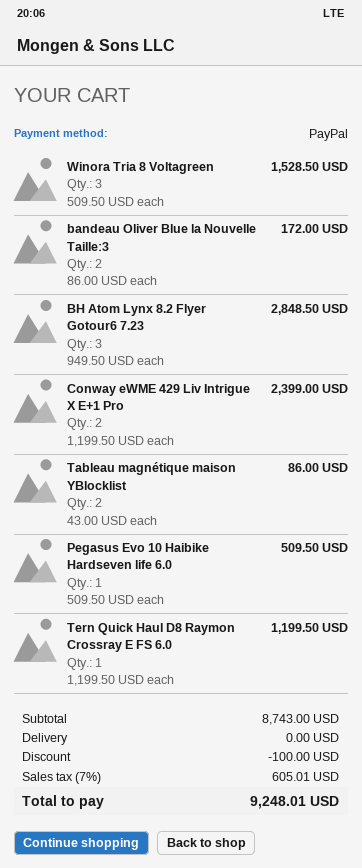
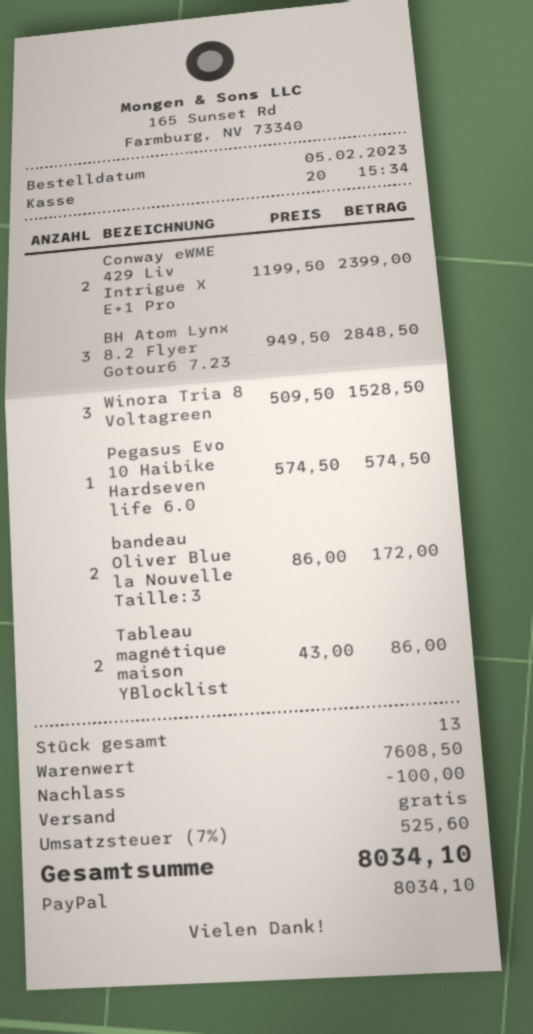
Pegasus Evo 10 Haibike Hardseven life 6.0: 1 x 509.50 = 509.50 -> 1 x 574.50 = 574.50
Tern Quick Haul D8 Raymon Crossray E FS 6.0: 1 x 1199.50 = 1199.50 -> none
subtotal: 8743.00 -> 7608.50
tax: 7% = 605.01 -> 7% = 525.60
total: 9248.01 -> 8034.10

